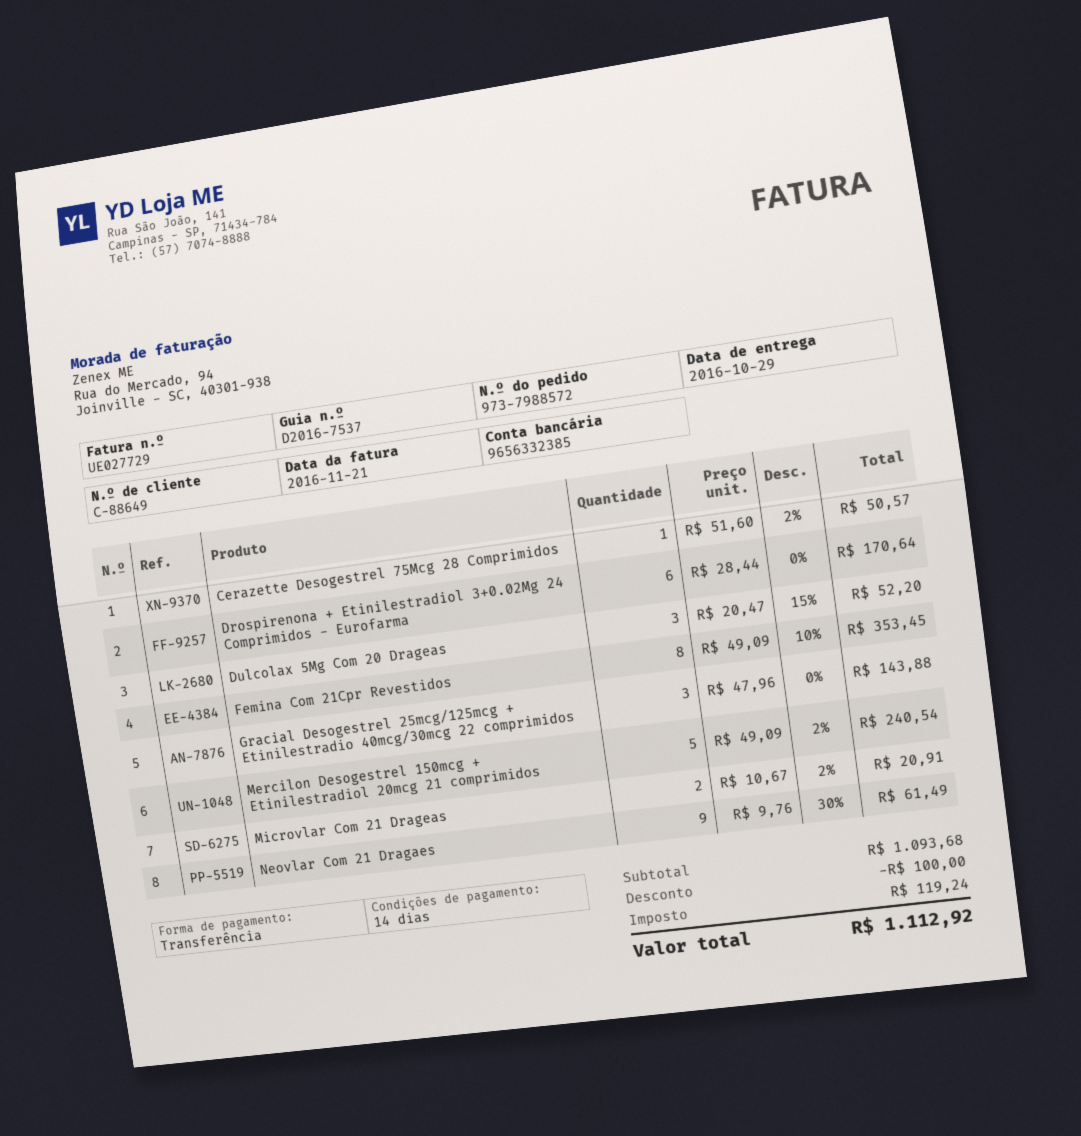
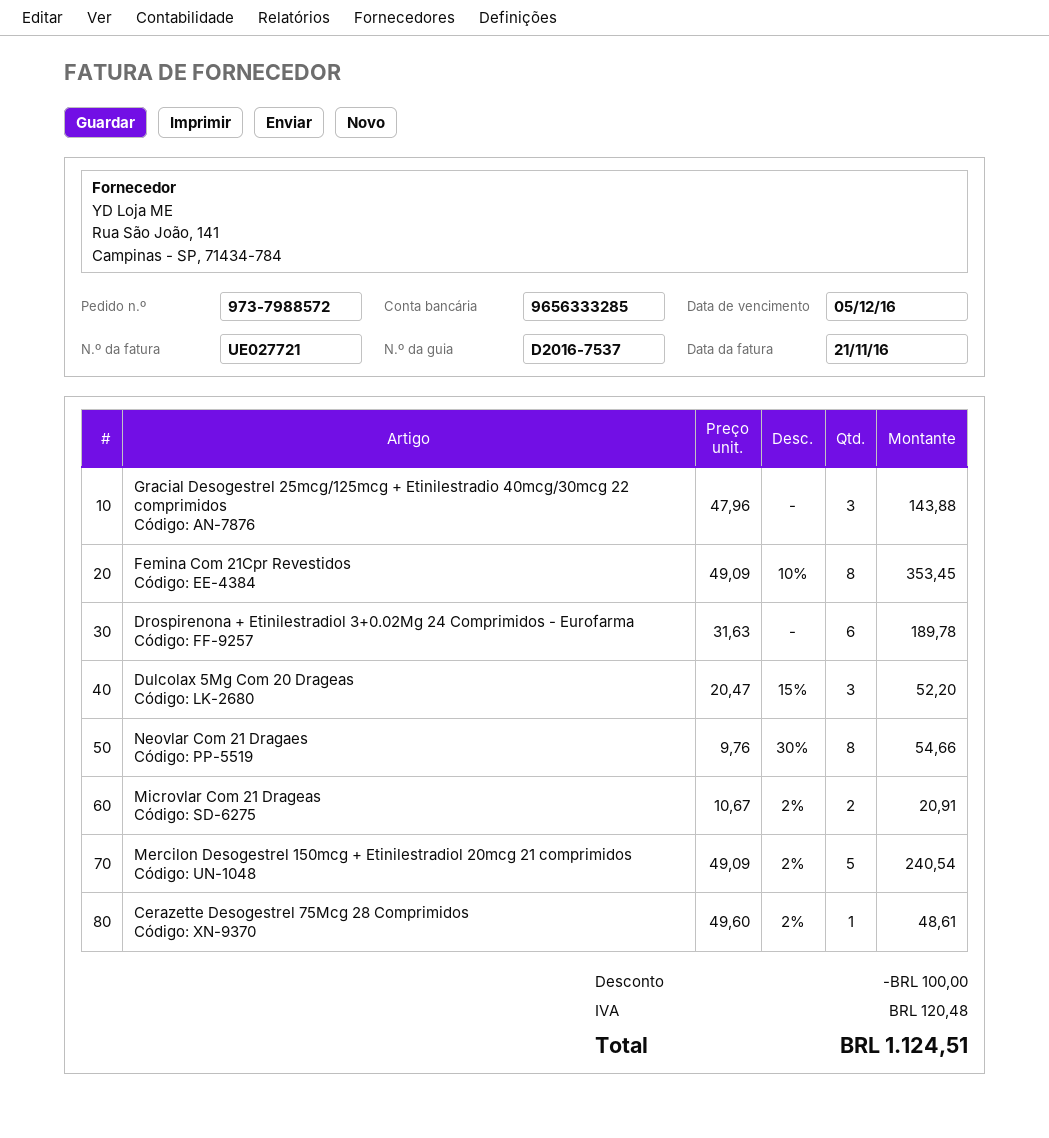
invoice number: UE027729 -> UE027721
bank account: 9656332385 -> 9656333285
Cerazette Desogestrel 75Mcg 28 Comprimidos: 1 x 51.60 - 2% = 50.57 -> 1 x 49.60 - 2% = 48.61
Drospirenona + Etinilestradiol 3+0.02Mg 24 Comprimidos - Eurofarma: 6 x 28.44 = 170.64 -> 6 x 31.63 = 189.78
Neovlar Com 21 Dragaes: 9 x 9.76 - 30% = 61.49 -> 8 x 9.76 - 30% = 54.66
tax: 119.24 -> 120.48
total: 1112.92 -> 1124.51

